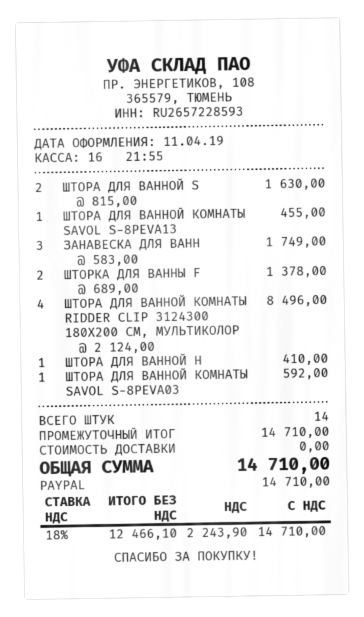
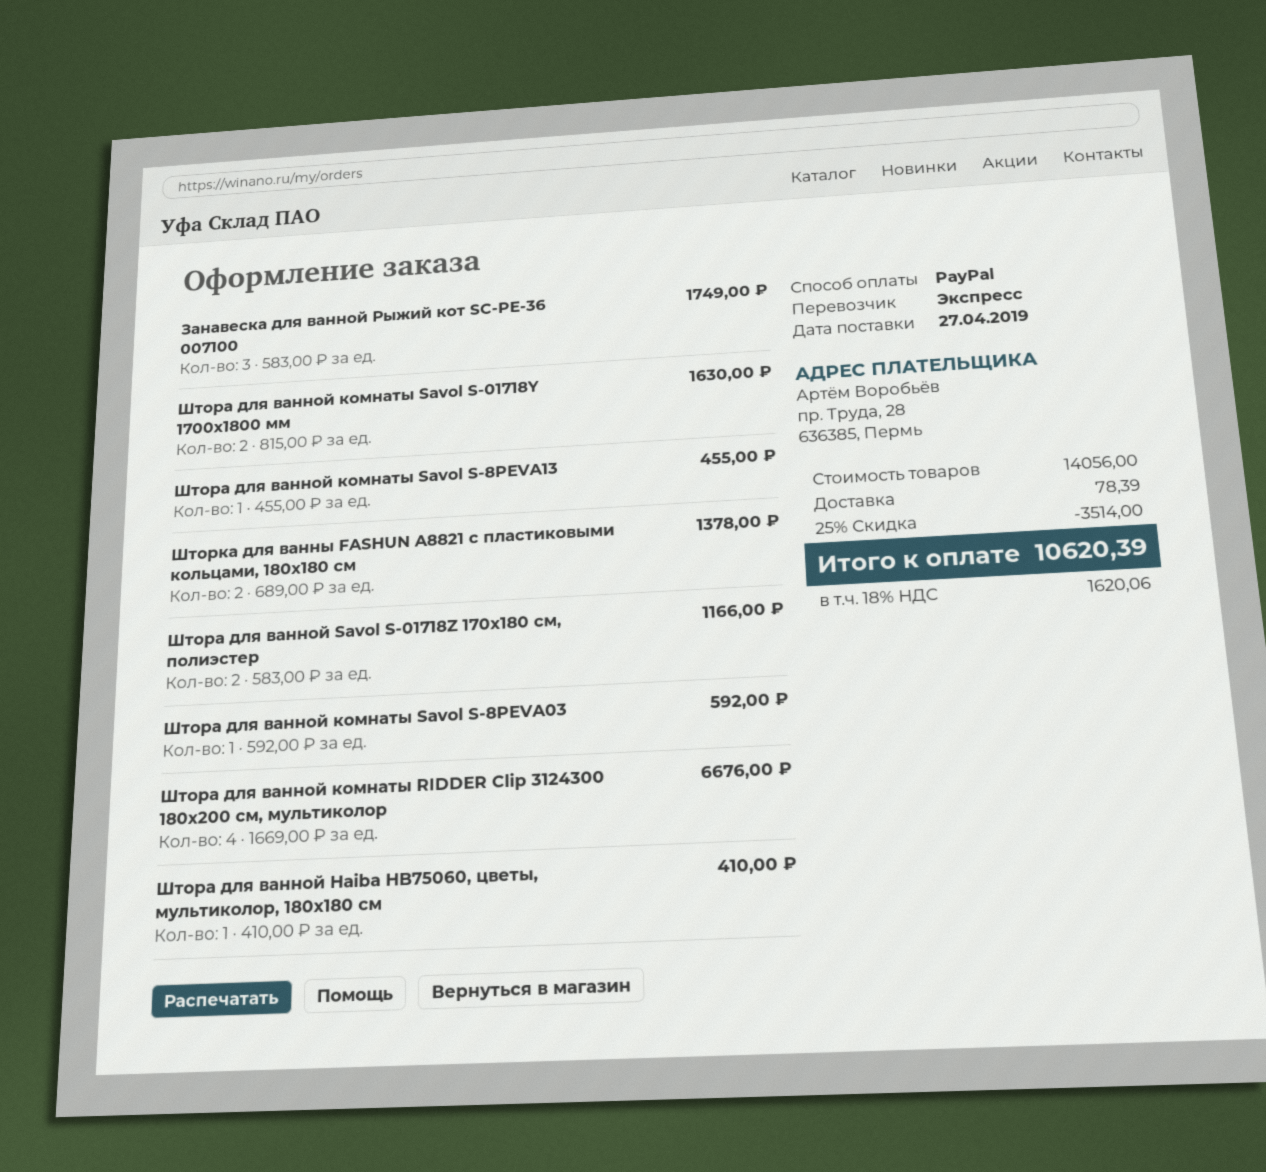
ШТОРА ДЛЯ ВАННОЙ S: 2 x 815.00 = 1630.00 -> 2 x 583.00 = 1166.00
ШТОРА ДЛЯ ВАННОЙ КОМНАТЫ RIDDER CLIP 3124300 180Х200 СМ, МУЛЬТИКОЛОР: 4 x 2124.00 = 8496.00 -> 4 x 1669.00 = 6676.00
Штора для ванной комнаты Savol S-01718Y 1700х1800 мм: none -> 2 x 815.00 = 1630.00
subtotal: 14710.00 -> 14056.00
discount: none -> 25% = 3514.00
shipping: 0.00 -> 78.39
tax: 18% = 2243.90 -> 18% = 1620.06
total: 14710.00 -> 10620.39

